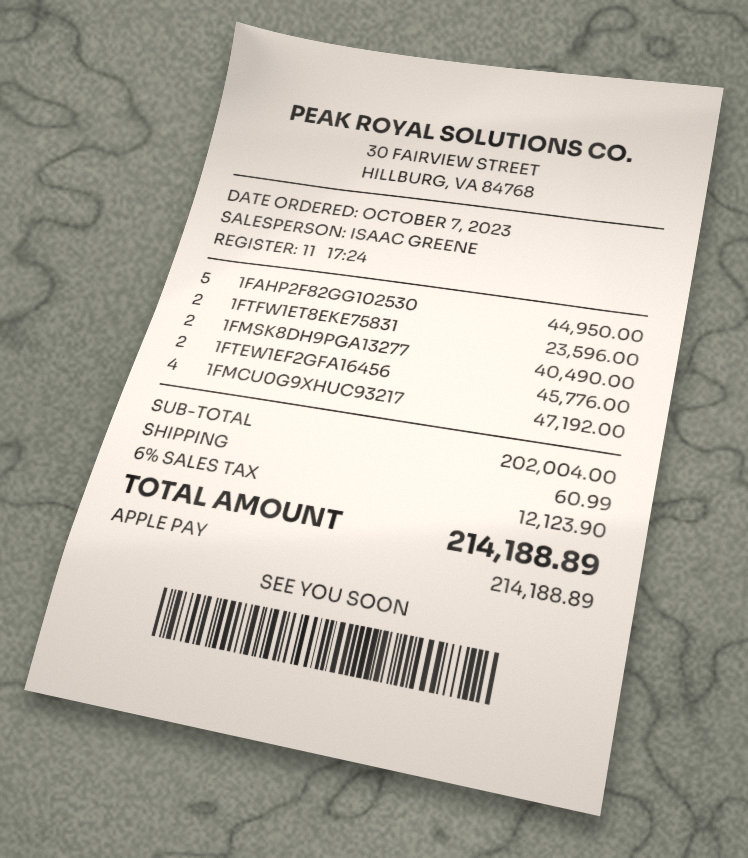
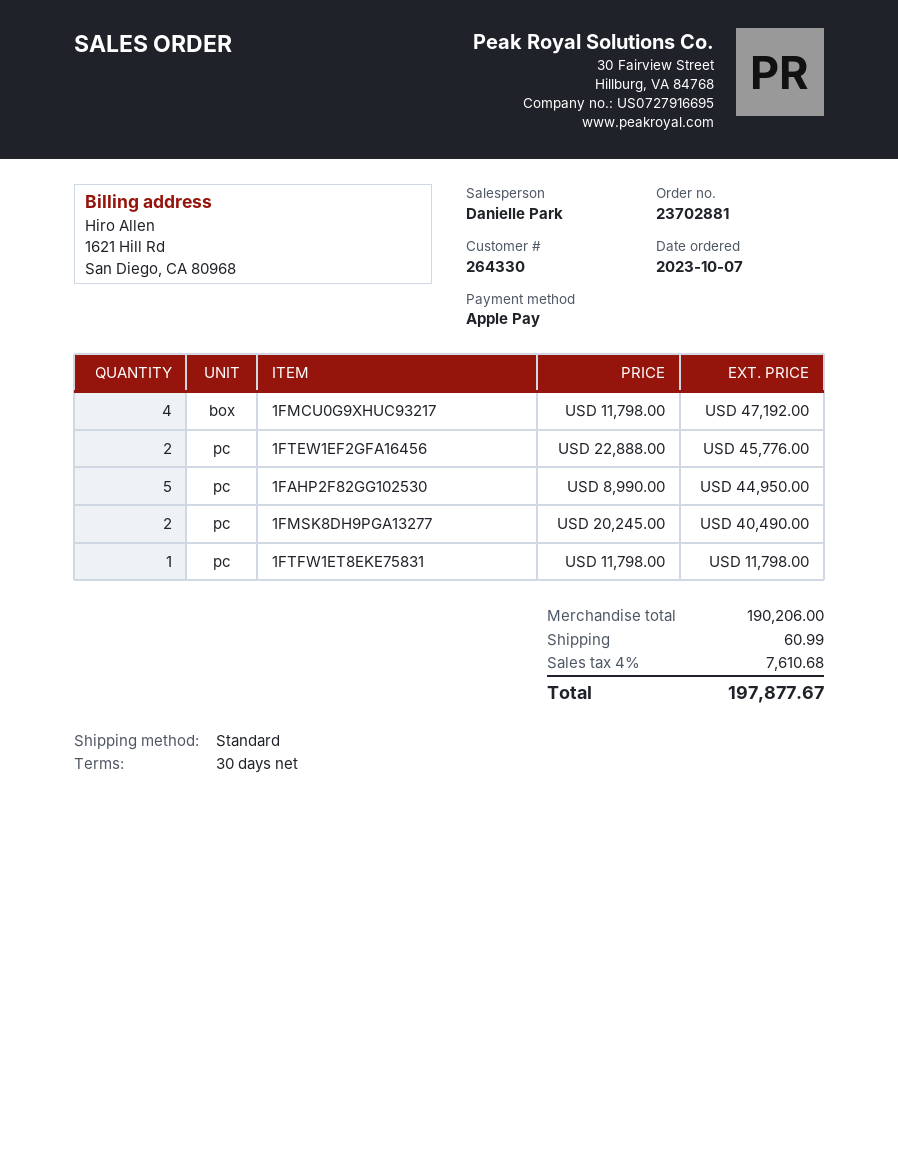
sales rep: ISAAC GREENE -> Danielle Park
1FTFW1ET8EKE75831: 2 for 23596.00 -> 1 for 11798.00
subtotal: 202004.00 -> 190206.00
tax: 6% = 12123.90 -> 4% = 7610.68
total: 214188.89 -> 197877.67

